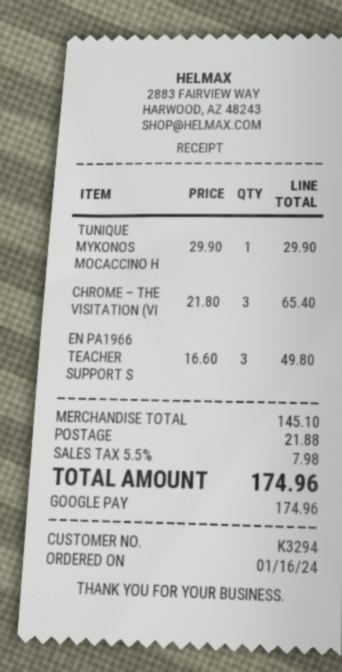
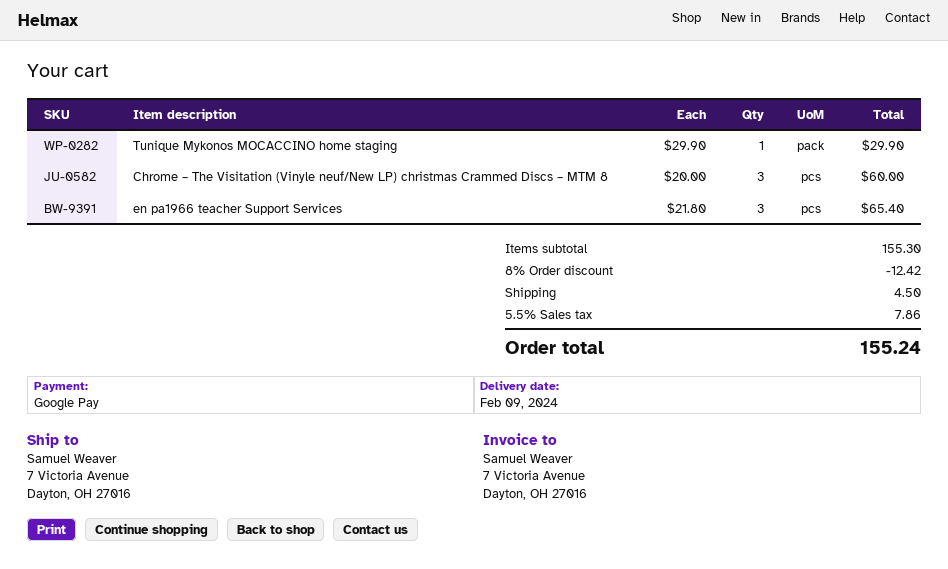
CHROME – THE VISITATION (VI: 3 x 21.80 = 65.40 -> 3 x 20.00 = 60.00
EN PA1966 TEACHER SUPPORT S: 3 x 16.60 = 49.80 -> 3 x 21.80 = 65.40
subtotal: 145.10 -> 155.30
discount: none -> 8% = 12.42
shipping: 21.88 -> 4.50
tax: 5.5% = 7.98 -> 5.5% = 7.86
total: 174.96 -> 155.24

